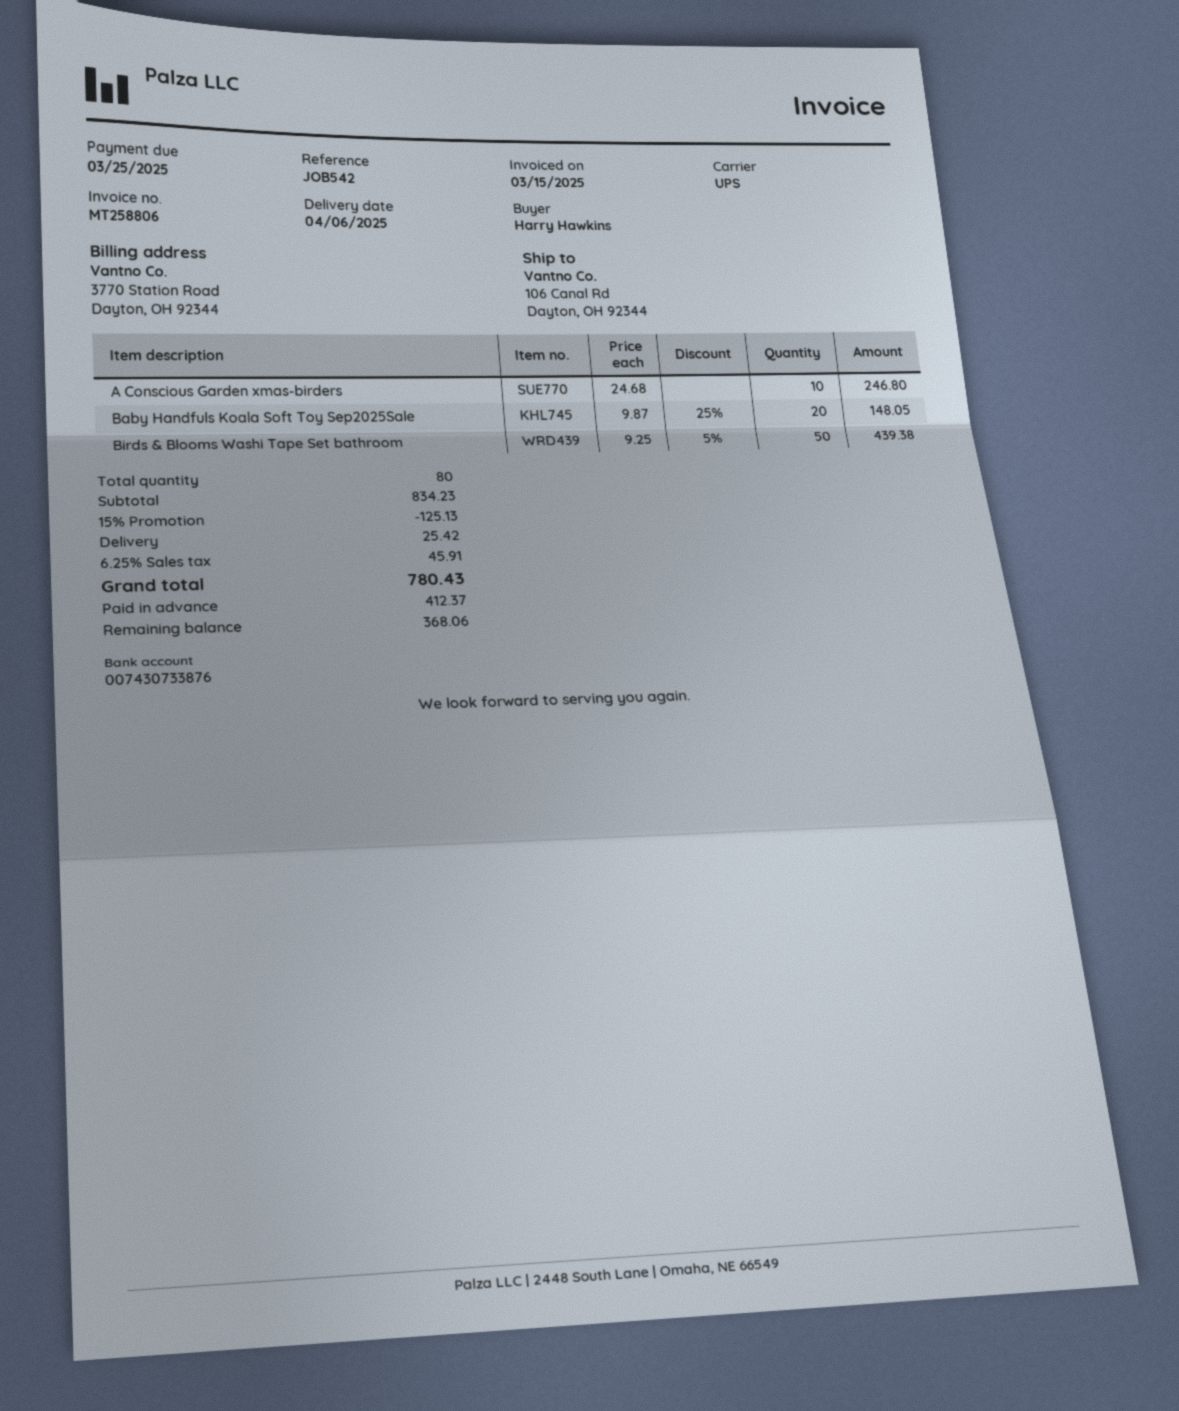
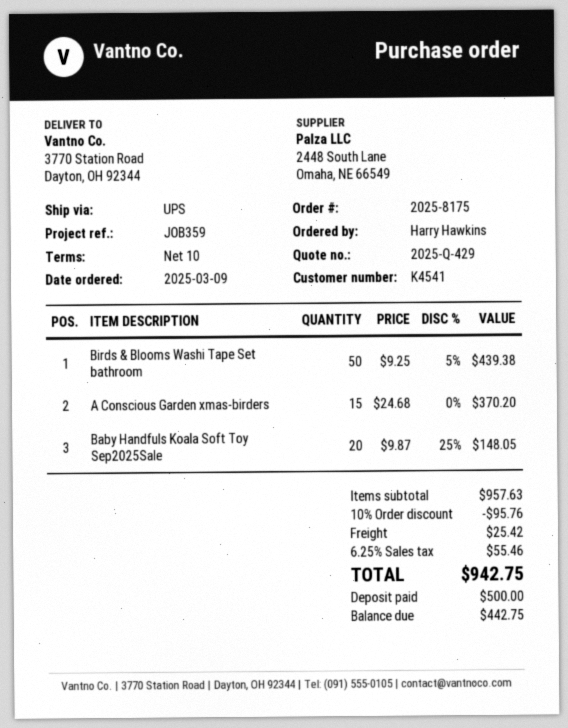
reference: JOB542 -> JOB359
ship to: 106 Canal Rd, Dayton, OH 92344 -> 3770 Station Road, Dayton, OH 92344
A Conscious Garden xmas-birders: 10 x 24.68 = 246.80 -> 15 x 24.68 = 370.20
subtotal: 834.23 -> 957.63
discount: 15% = 125.13 -> 10% = 95.76
tax: 6.25% = 45.91 -> 6.25% = 55.46
total: 780.43 -> 942.75
deposit: 412.37 -> 500.00
balance: 368.06 -> 442.75

